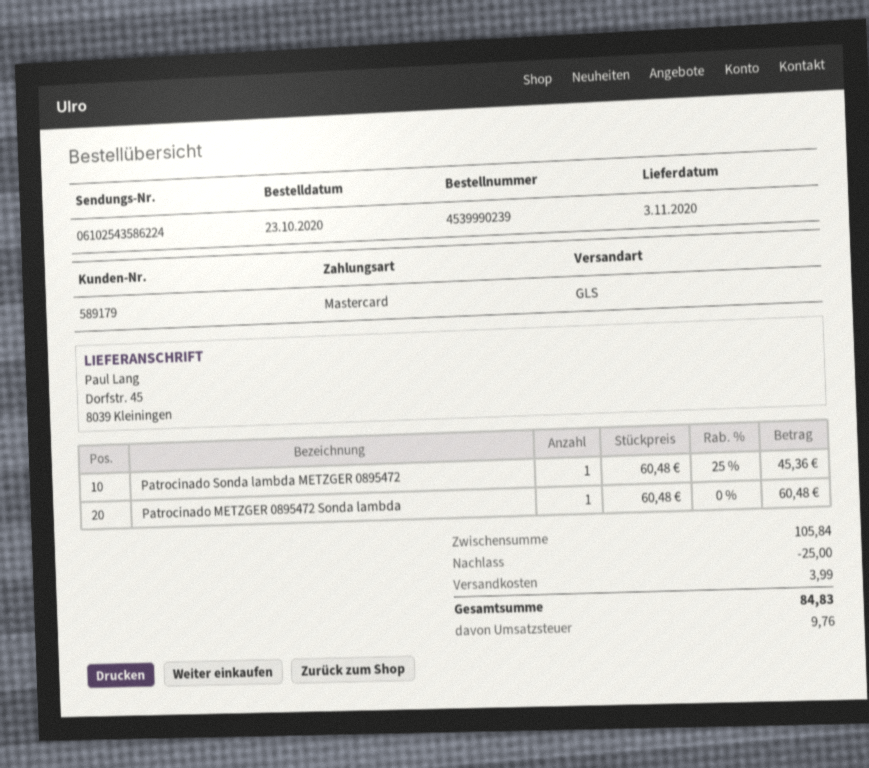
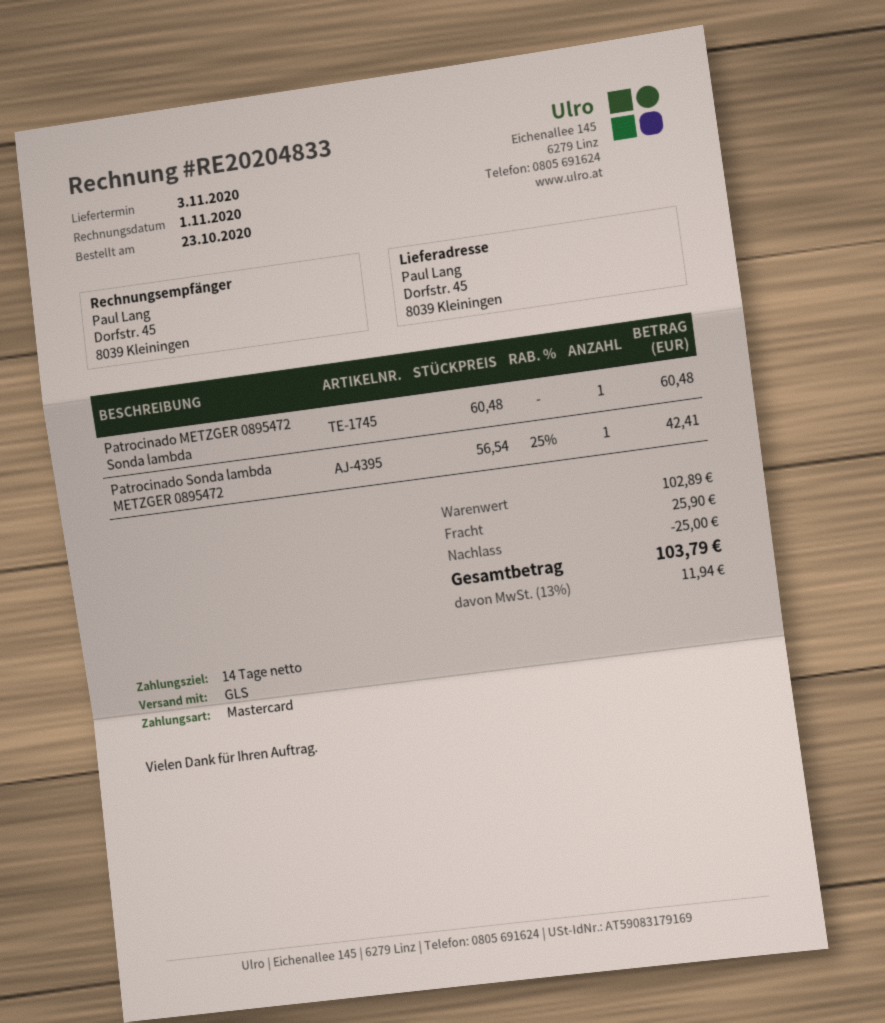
Patrocinado Sonda lambda METZGER 0895472: 1 x 60.48 - 25% = 45.36 -> 1 x 56.54 - 25% = 42.41
subtotal: 105.84 -> 102.89
shipping: 3.99 -> 25.90
tax: 9.76 -> 11.94
total: 84.83 -> 103.79

